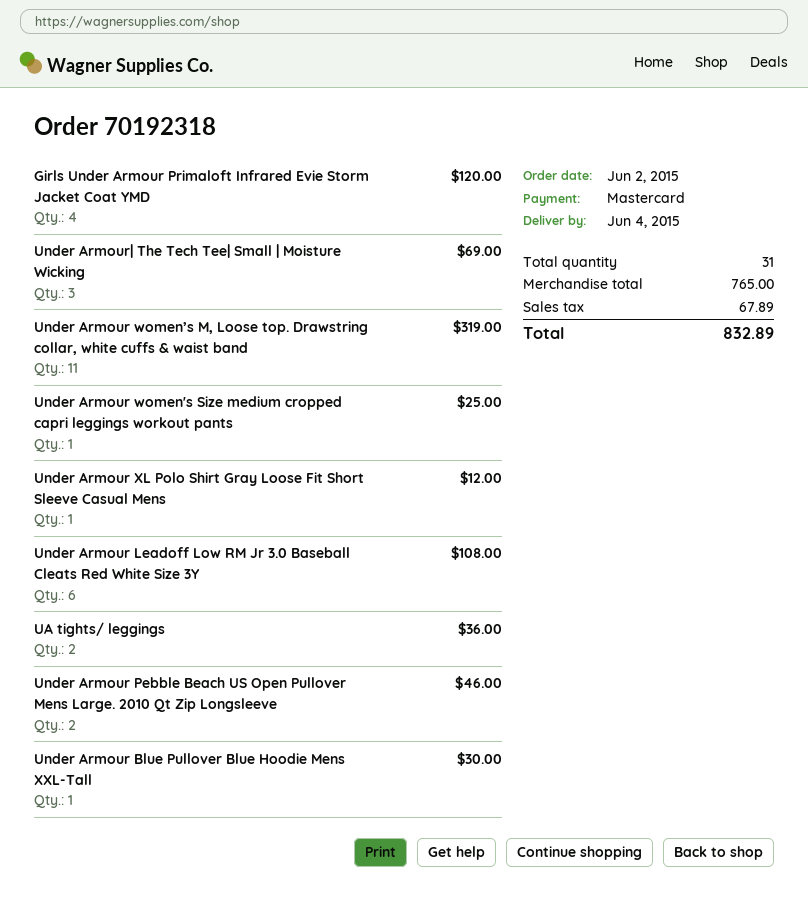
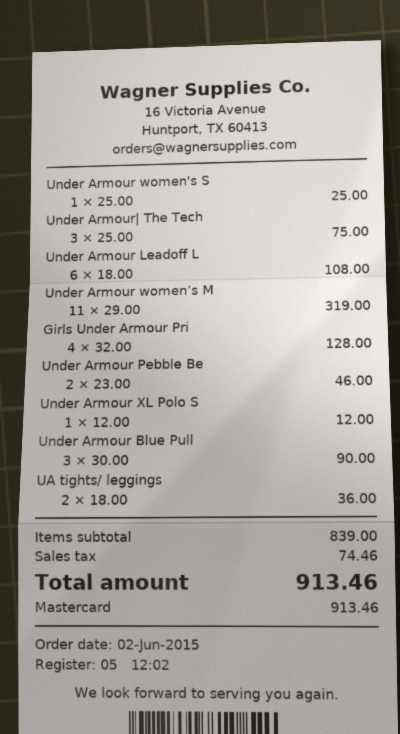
Girls Under Armour Primaloft Infrared Evie Storm Jacket Coat YMD: 4 for 120.00 -> 4 for 128.00
Under Armour| The Tech Tee| Small | Moisture Wicking: 3 for 69.00 -> 3 for 75.00
Under Armour Blue Pullover Blue Hoodie Mens XXL-Tall: 1 for 30.00 -> 3 for 90.00
subtotal: 765.00 -> 839.00
tax: 67.89 -> 74.46
total: 832.89 -> 913.46

